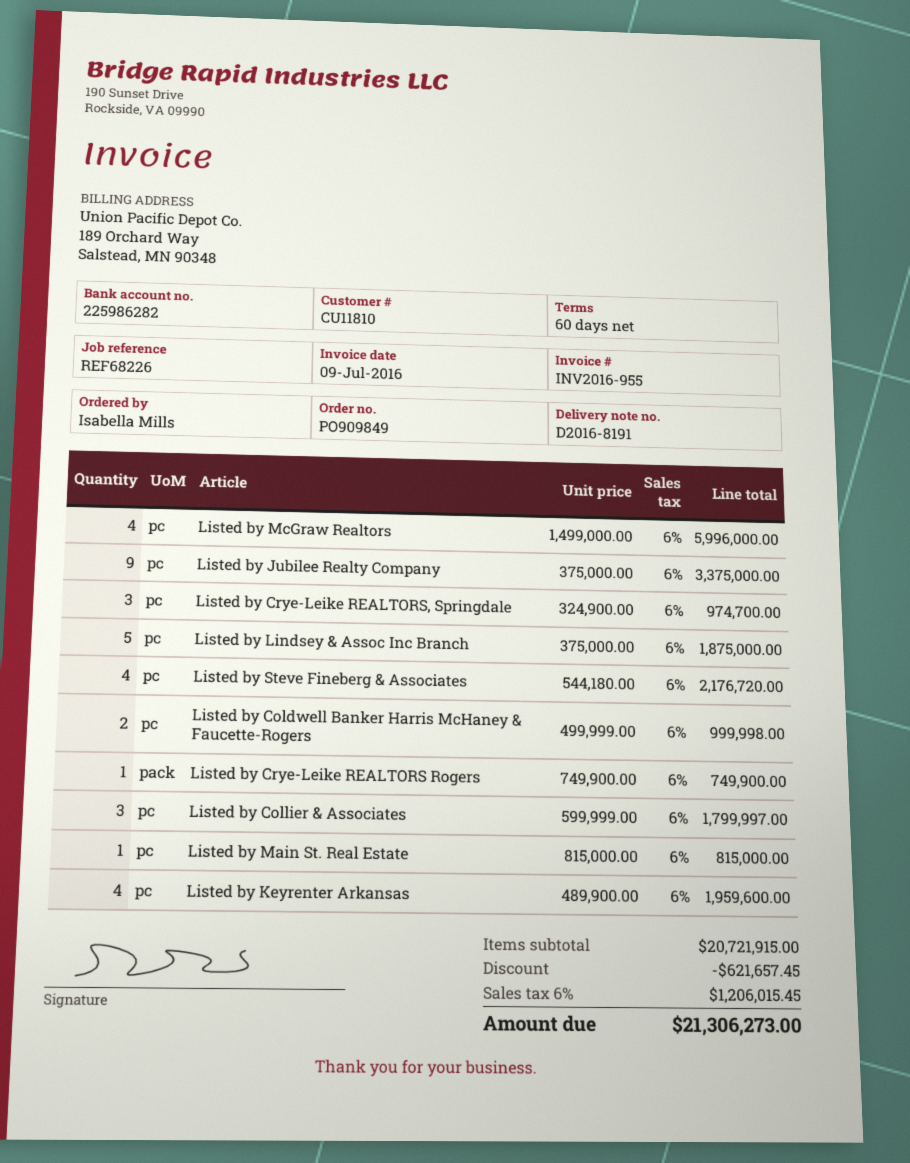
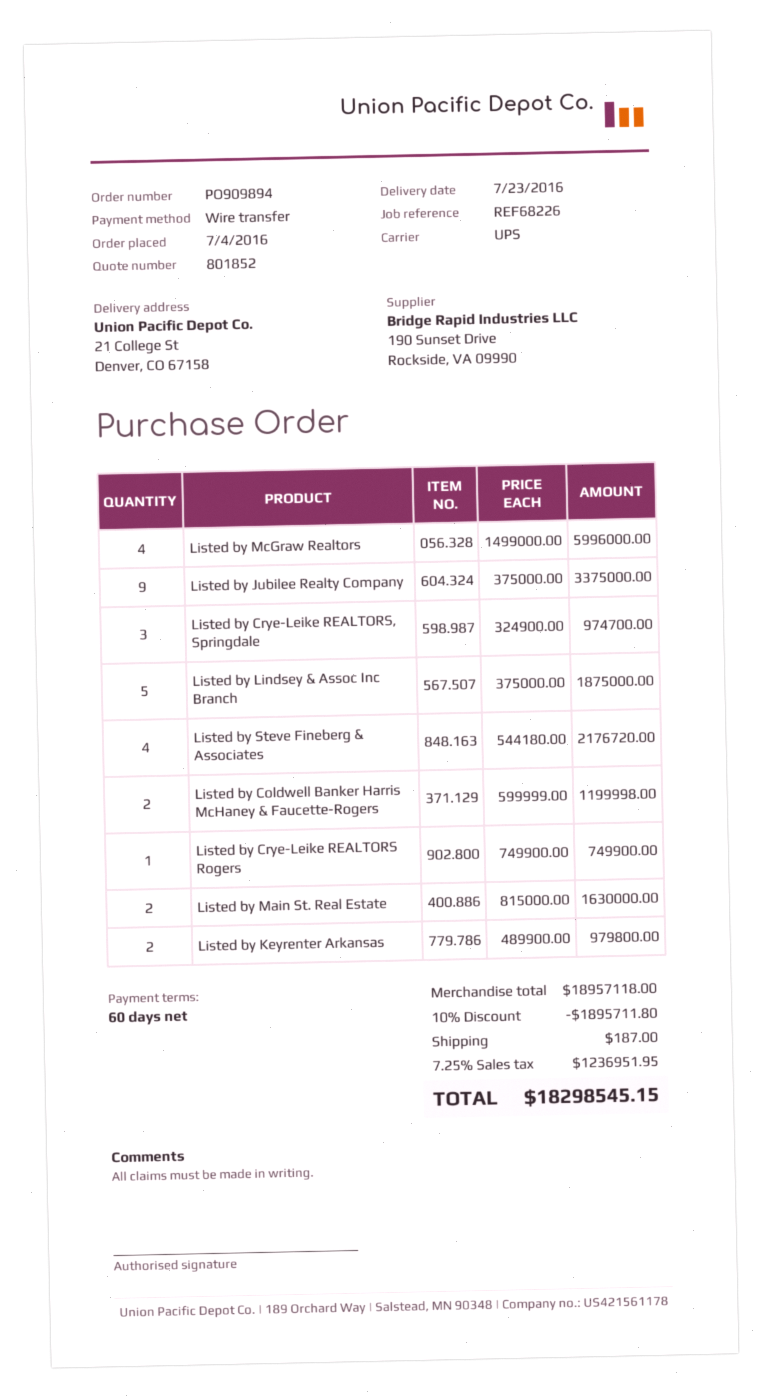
order number: PO909849 -> PO909894
Listed by Coldwell Banker Harris McHaney & Faucette-Rogers: 2 x 499999.00 = 999998.00 -> 2 x 599999.00 = 1199998.00
Listed by Collier & Associates: 3 x 599999.00 = 1799997.00 -> none
Listed by Main St. Real Estate: 1 x 815000.00 = 815000.00 -> 2 x 815000.00 = 1630000.00
Listed by Keyrenter Arkansas: 4 x 489900.00 = 1959600.00 -> 2 x 489900.00 = 979800.00
subtotal: 20721915.00 -> 18957118.00
discount: 621657.45 -> 1895711.80
shipping: none -> 187.00
tax: 6% = 1206015.45 -> 7.25% = 1236951.95
total: 21306273.00 -> 18298545.15

